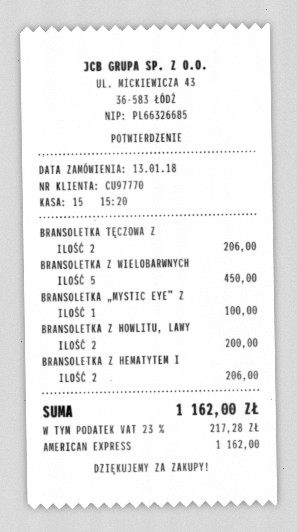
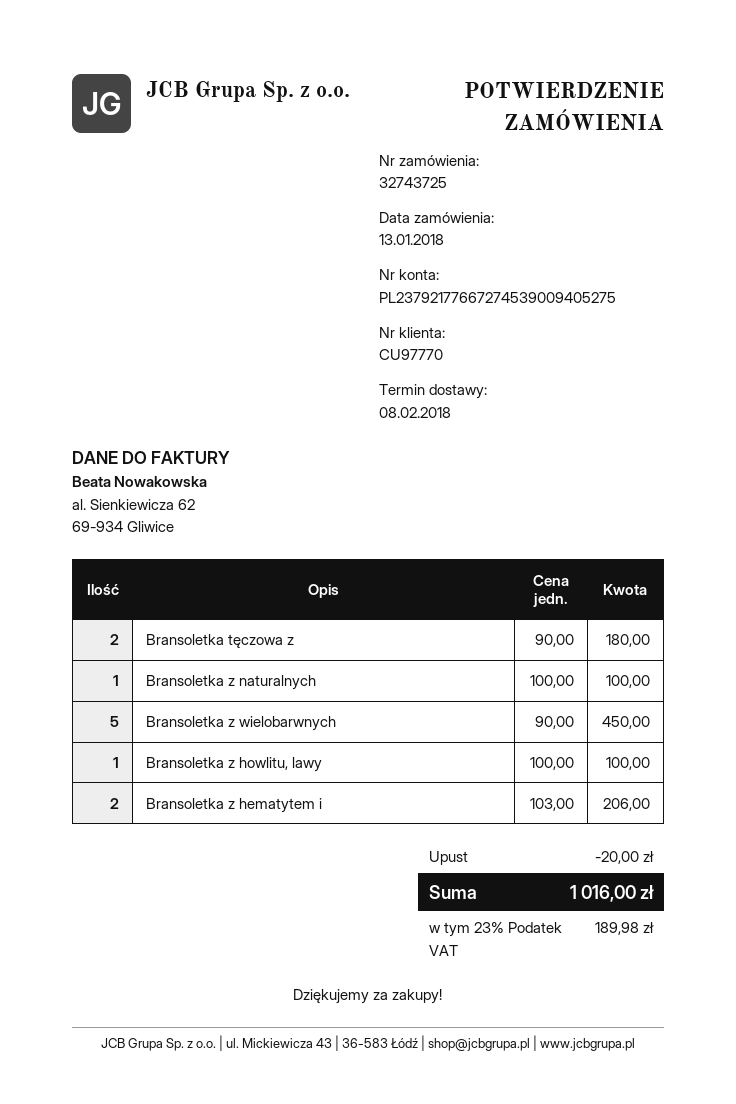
BRANSOLETKA TĘCZOWA Z: 2 for 206.00 -> 2 for 180.00
BRANSOLETKA „MYSTIC EYE” Z: 1 for 100.00 -> none
BRANSOLETKA Z HOWLITU, LAWY: 2 for 200.00 -> 1 for 100.00
Bransoletka z naturalnych: none -> 1 for 100.00
discount: none -> 20.00
tax: 23% = 217.28 -> 23% = 189.98
total: 1162.00 -> 1016.00

